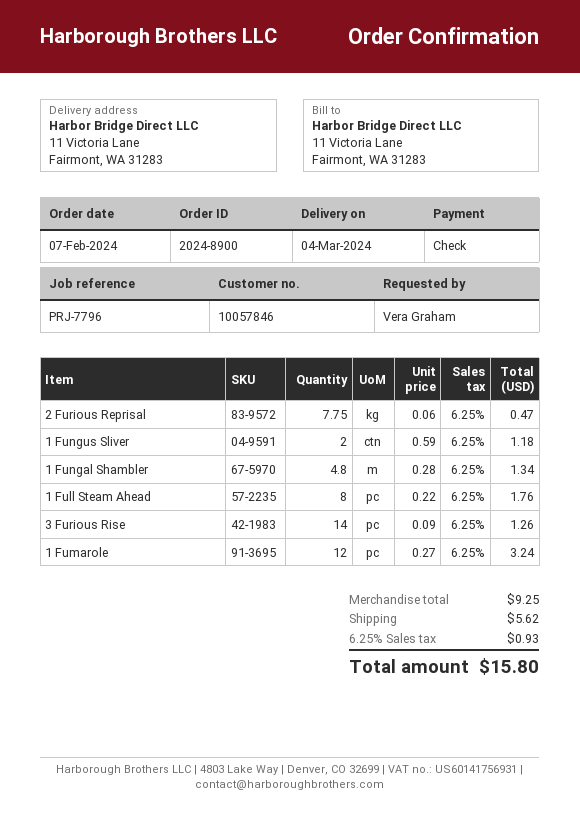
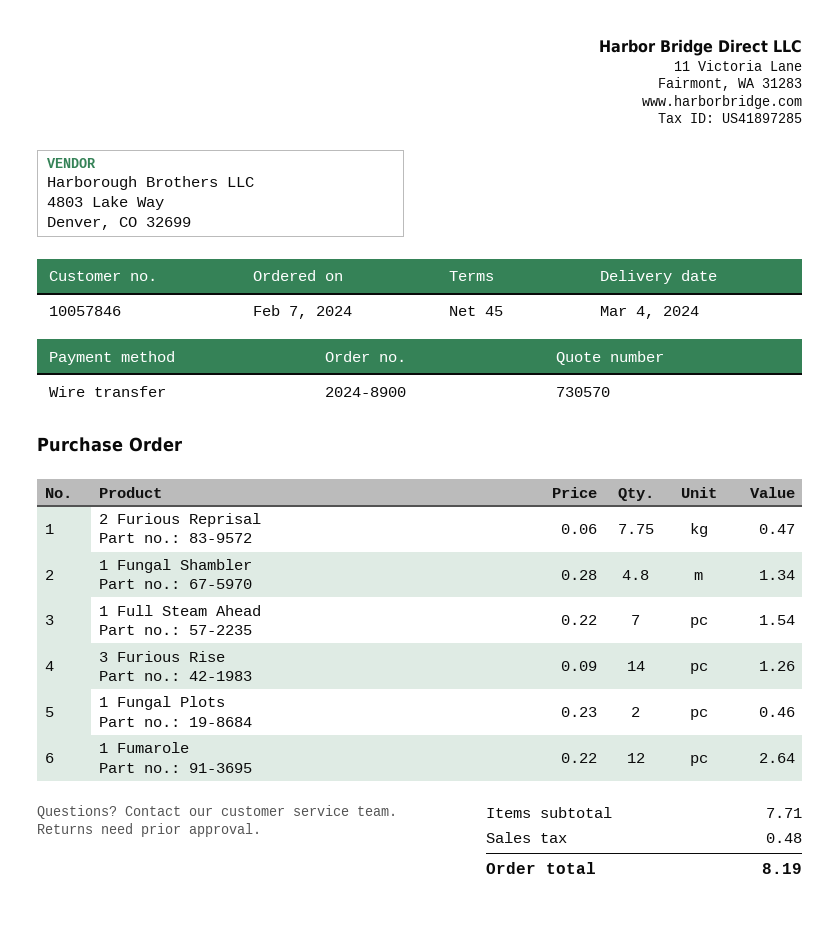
payment method: cheque -> bank transfer
1 Fungus Sliver: 2 x 0.59 = 1.18 -> none
1 Full Steam Ahead: 8 x 0.22 = 1.76 -> 7 x 0.22 = 1.54
1 Fumarole: 12 x 0.27 = 3.24 -> 12 x 0.22 = 2.64
1 Fungal Plots: none -> 2 x 0.23 = 0.46
subtotal: 9.25 -> 7.71
shipping: 5.62 -> none
tax: 0.93 -> 0.48
total: 15.80 -> 8.19

